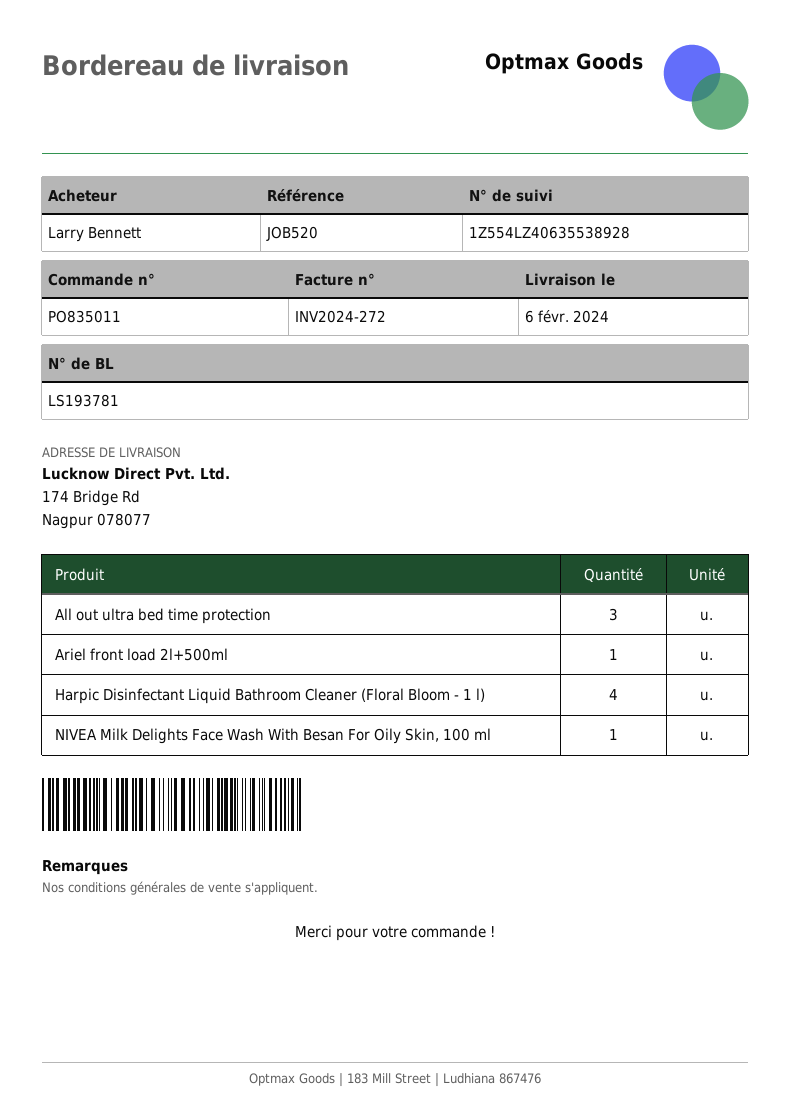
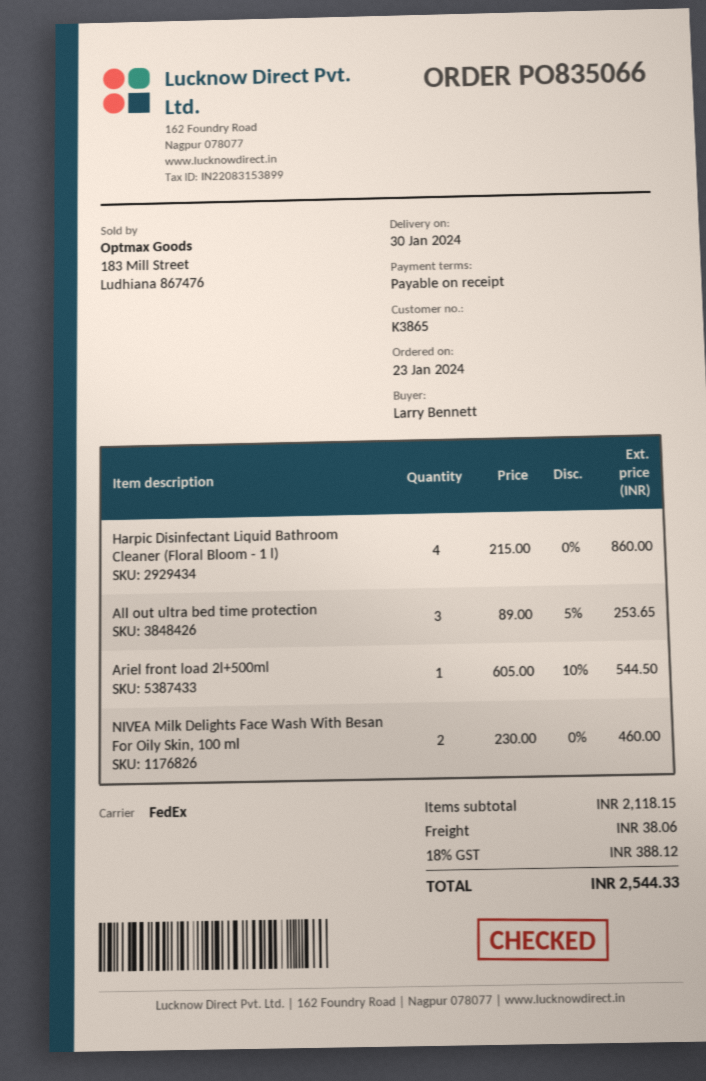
order number: PO835011 -> PO835066
delivery date: 2024-02-06 -> 2024-01-30
NIVEA Milk Delights Face Wash With Besan For Oily Skin, 100 ml: 1 -> 2

